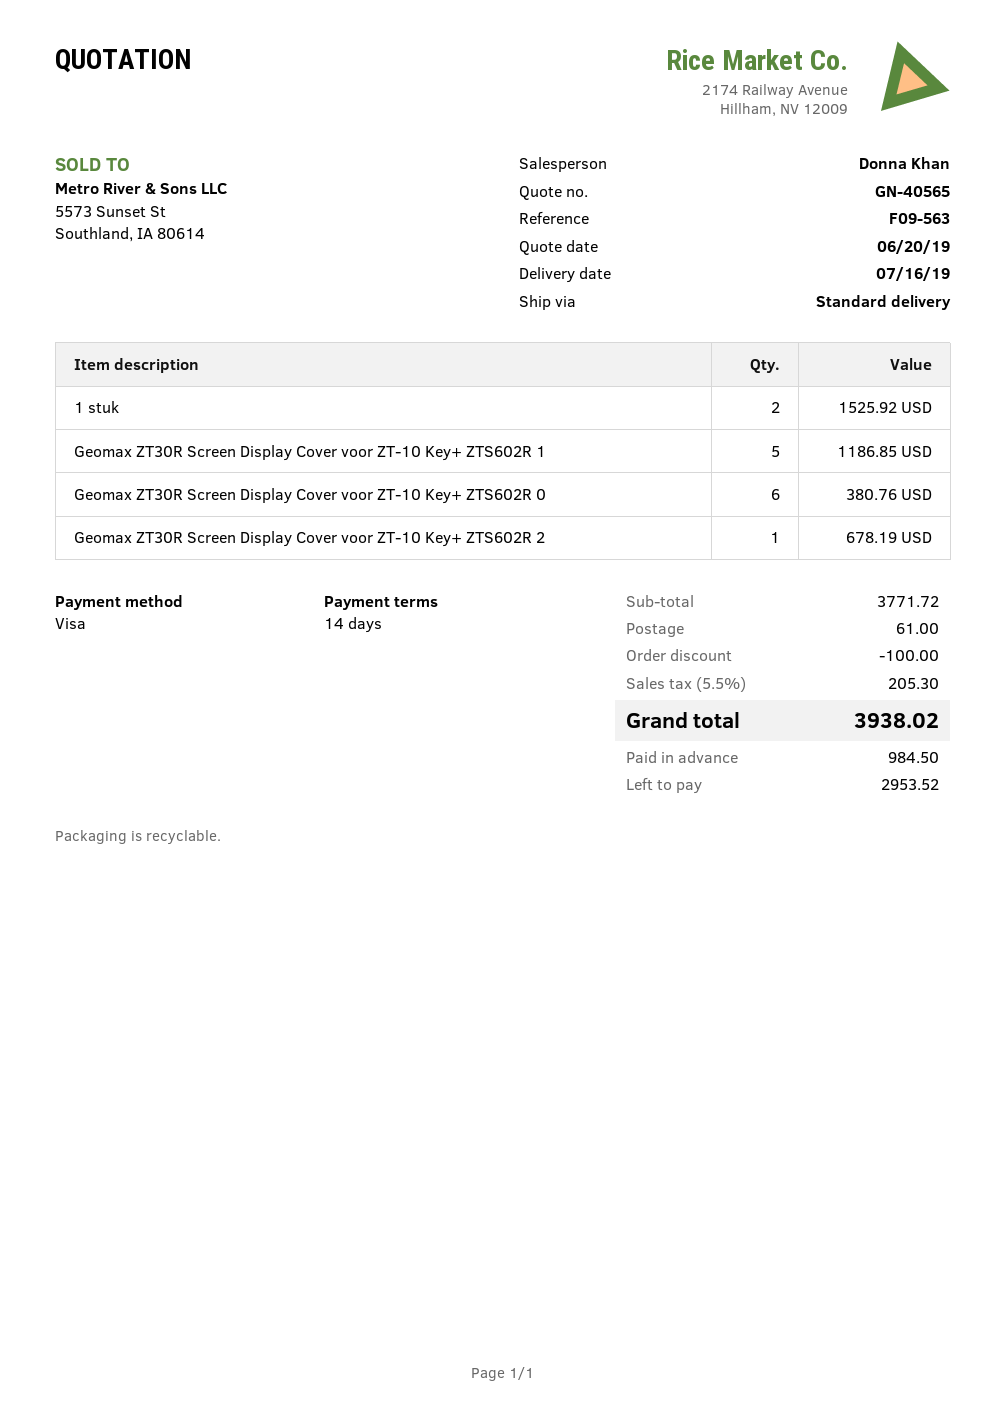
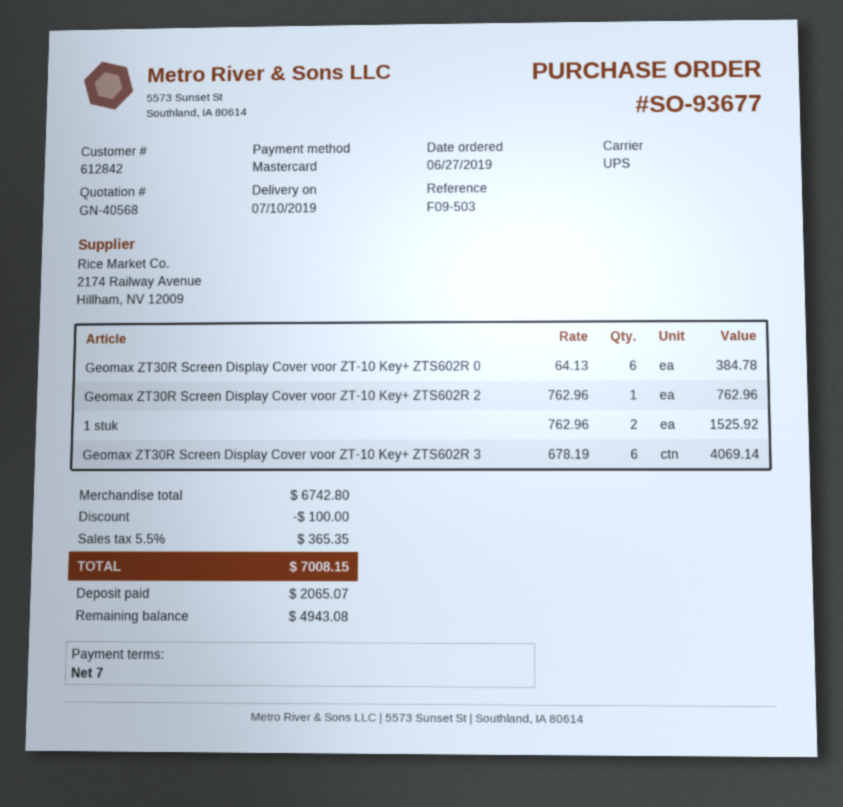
quote number: GN-40565 -> GN-40568
delivery date: 2019-07-16 -> 2019-07-10
payment terms: 14 days -> 7 days
reference: F09-563 -> F09-503
payment method: Visa -> Mastercard
shipping method: standard -> UPS
Geomax ZT30R Screen Display Cover voor ZT-10 Key+ ZTS602R 1: 5 for 1186.85 -> none
Geomax ZT30R Screen Display Cover voor ZT-10 Key+ ZTS602R 0: 6 for 380.76 -> 6 for 384.78
Geomax ZT30R Screen Display Cover voor ZT-10 Key+ ZTS602R 2: 1 for 678.19 -> 1 for 762.96
Geomax ZT30R Screen Display Cover voor ZT-10 Key+ ZTS602R 3: none -> 6 for 4069.14
subtotal: 3771.72 -> 6742.80
shipping: 61.00 -> none
tax: 5.5% = 205.30 -> 5.5% = 365.35
total: 3938.02 -> 7008.15
deposit: 984.50 -> 2065.07
balance: 2953.52 -> 4943.08

